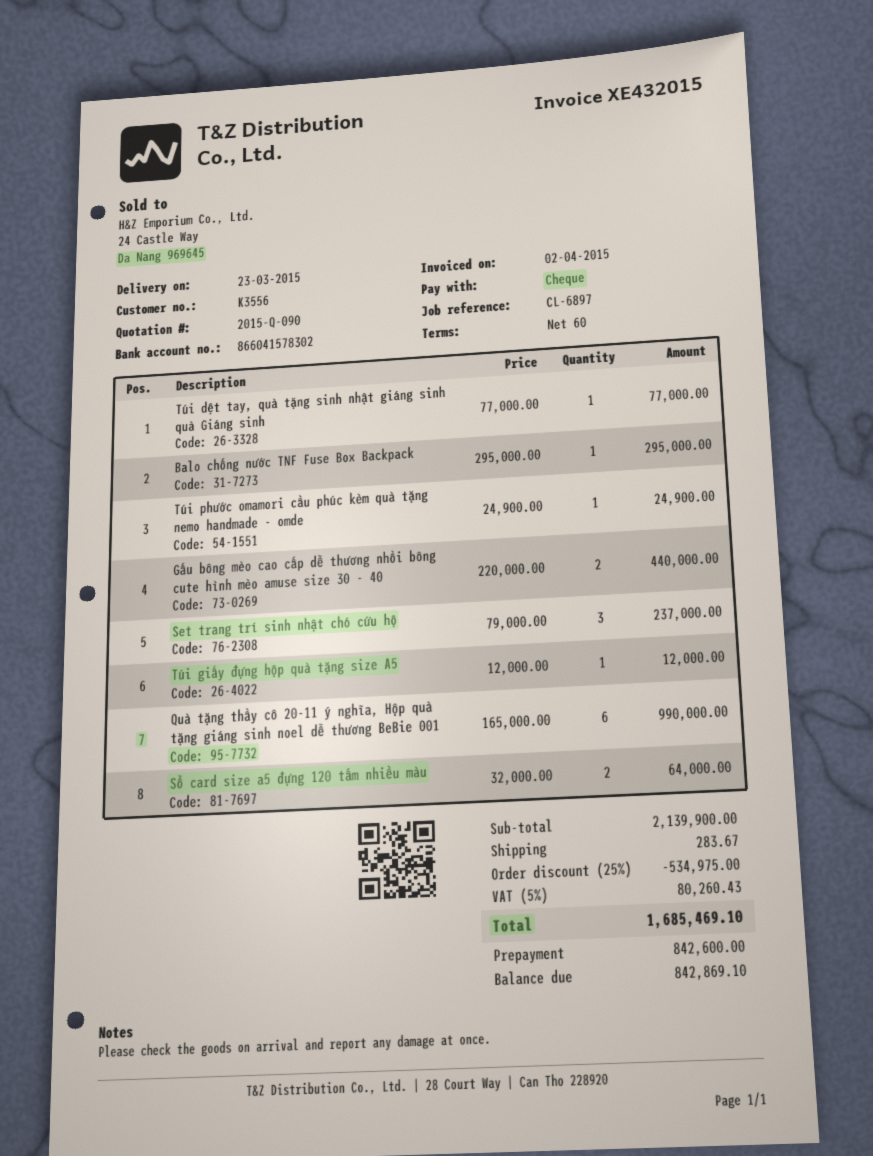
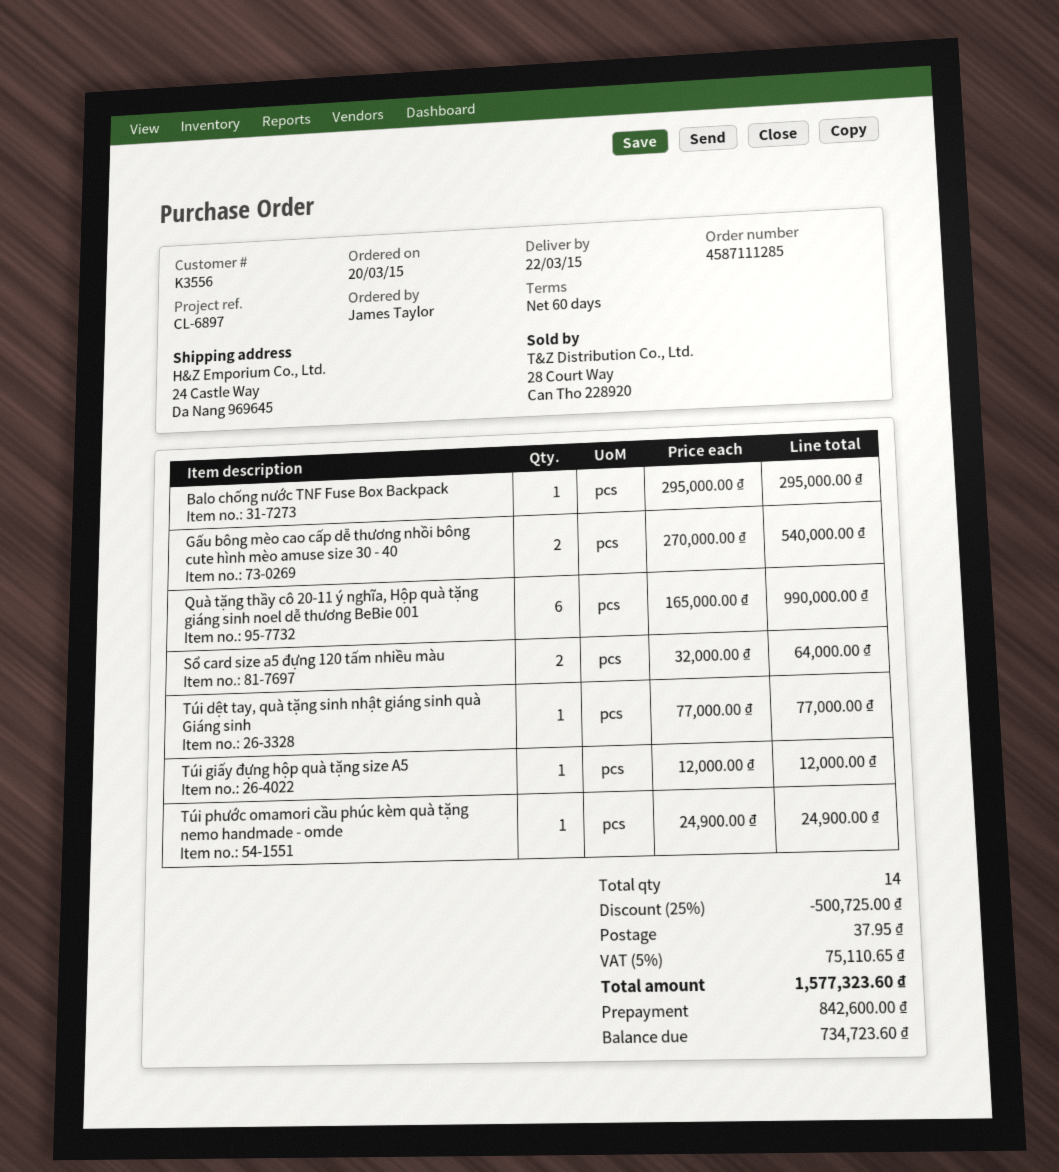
delivery date: 2015-03-23 -> 2015-03-22
Gấu bông mèo cao cấp dễ thương nhồi bông cute hình mèo amuse size 30 - 40: 2 x 220000.00 = 440000.00 -> 2 x 270000.00 = 540000.00
Set trang trí sinh nhật chó cứu hộ: 3 x 79000.00 = 237000.00 -> none
discount: 25% = 534975.00 -> 25% = 500725.00
shipping: 283.67 -> 37.95
tax: 5% = 80260.43 -> 5% = 75110.65
total: 1685469.10 -> 1577323.60
balance: 842869.10 -> 734723.60

